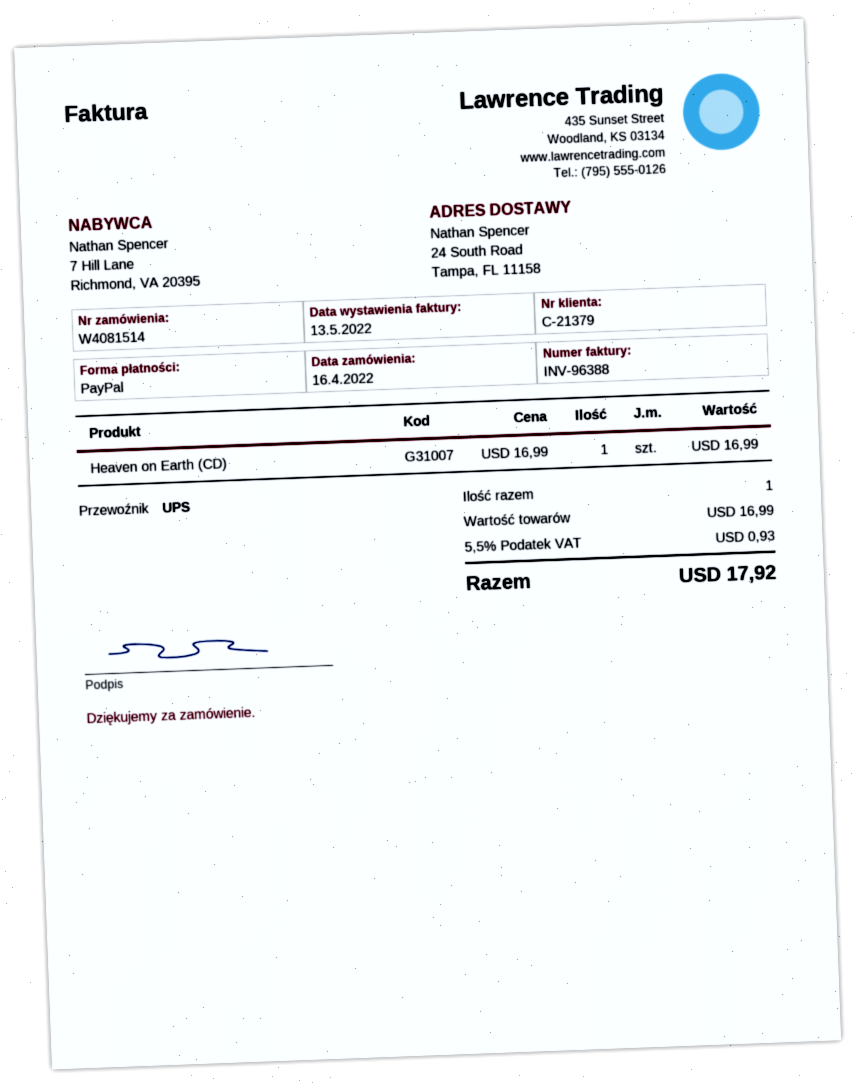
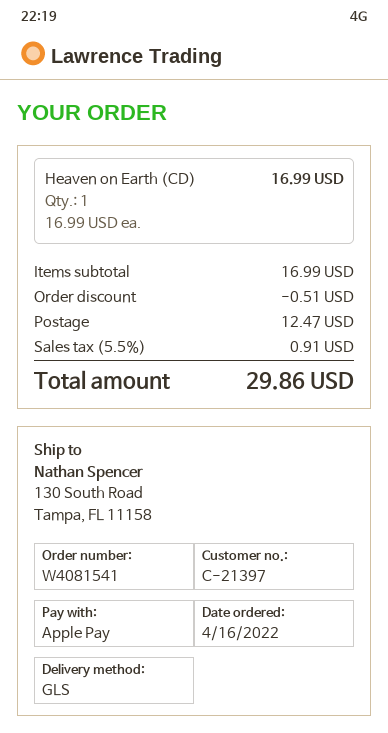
order number: W4081514 -> W4081541
customer number: C-21379 -> C-21397
payment method: PayPal -> Apple Pay
shipping method: UPS -> GLS
ship to: 24 South Road, Tampa, FL 11158 -> 130 South Road, Tampa, FL 11158
discount: none -> 0.51
shipping: none -> 12.47
tax: 5.5% = 0.93 -> 5.5% = 0.91
total: 17.92 -> 29.86

